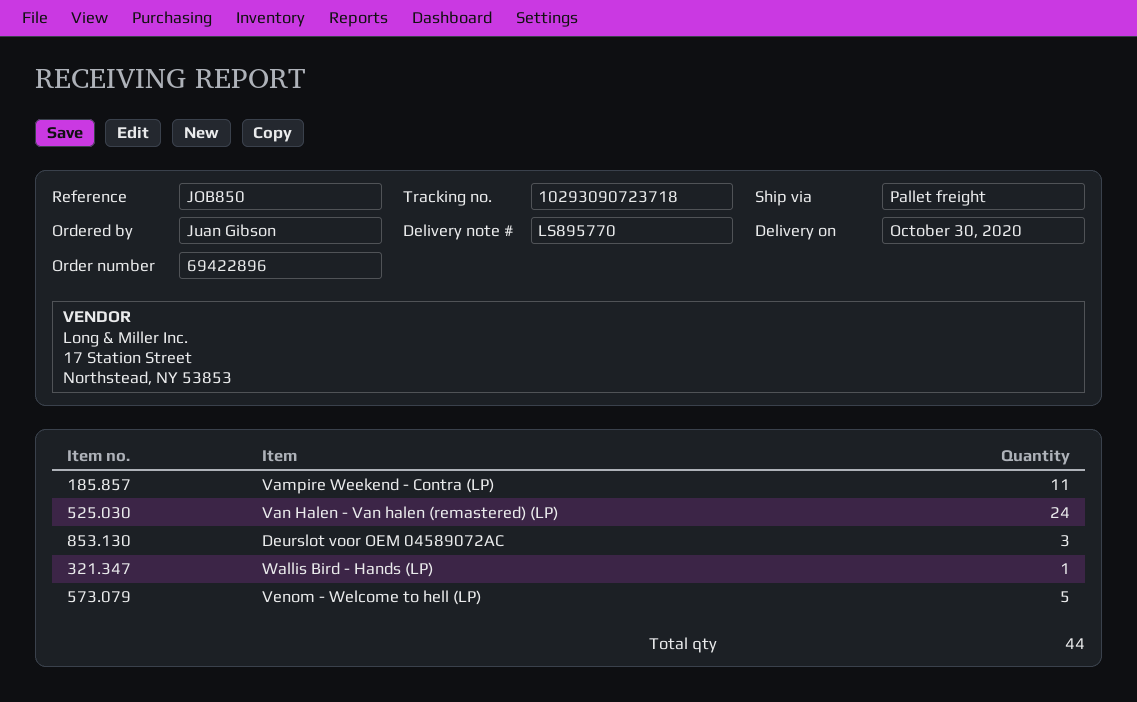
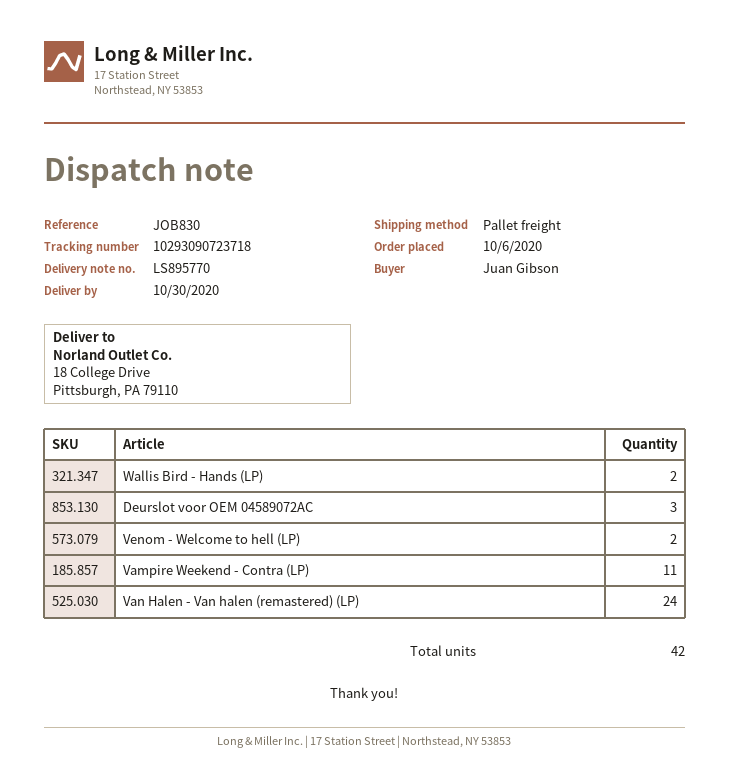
reference: JOB850 -> JOB830
Wallis Bird - Hands (LP): 1 -> 2
Venom - Welcome to hell (LP): 5 -> 2
total quantity: 44 -> 42

